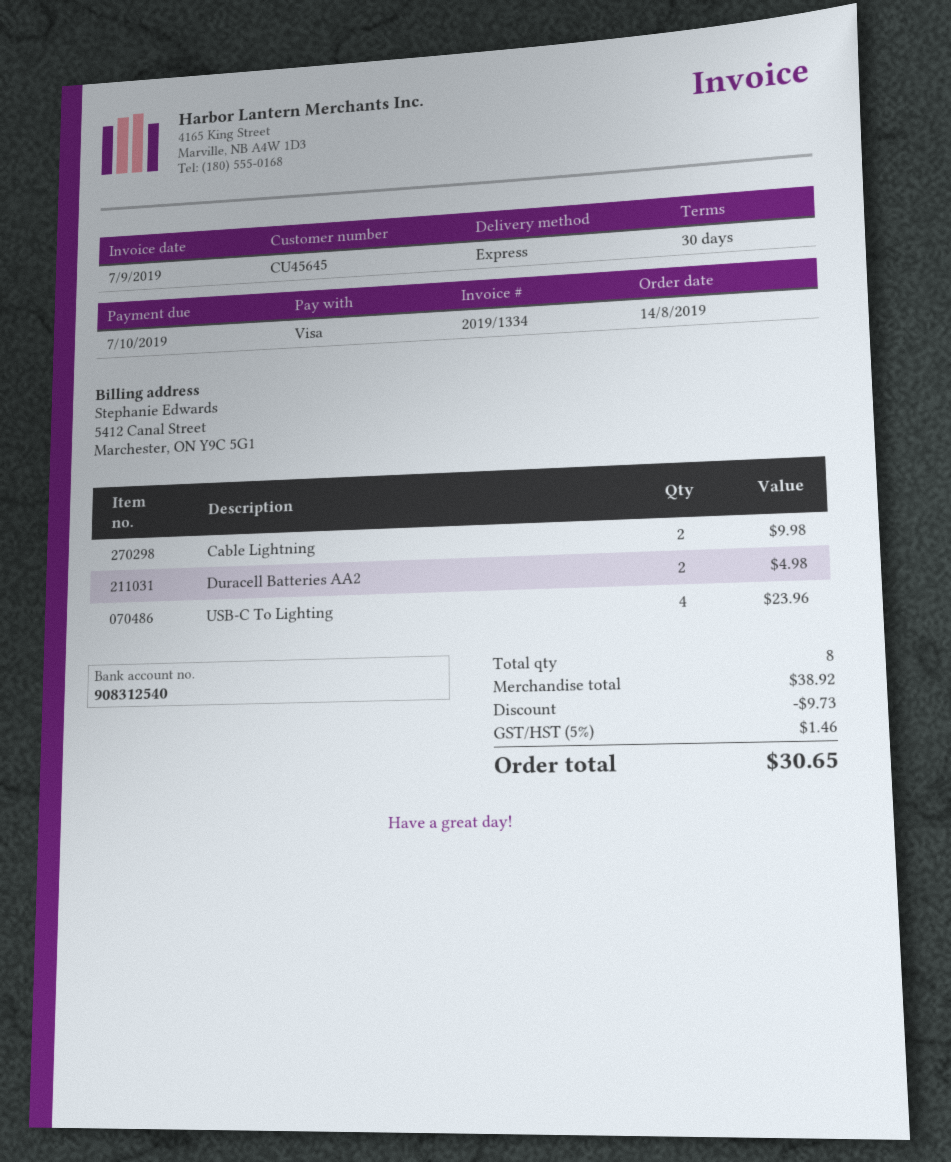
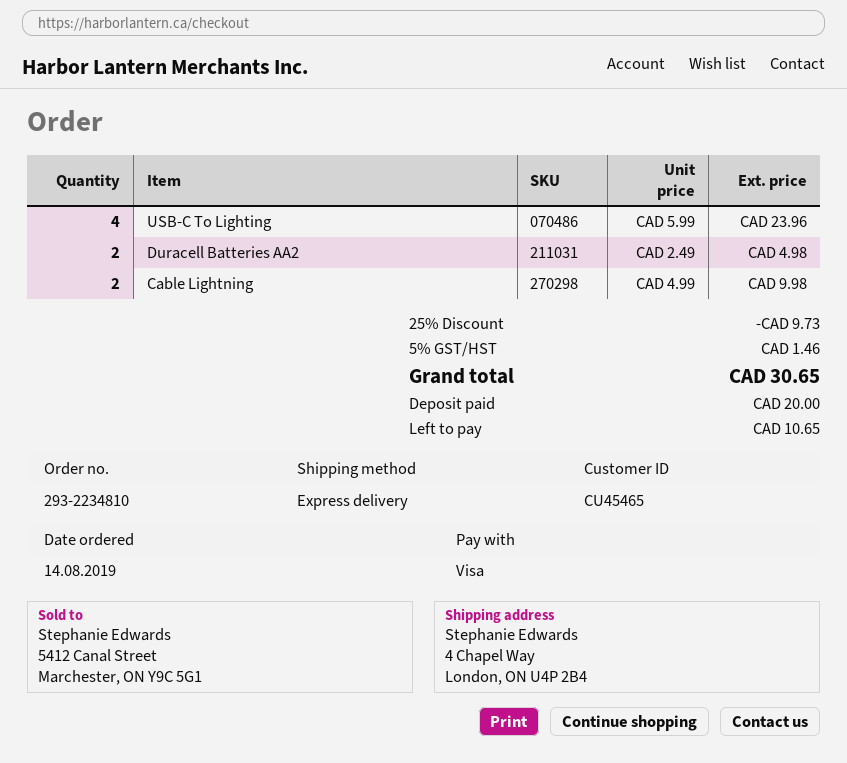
customer number: CU45645 -> CU45465

